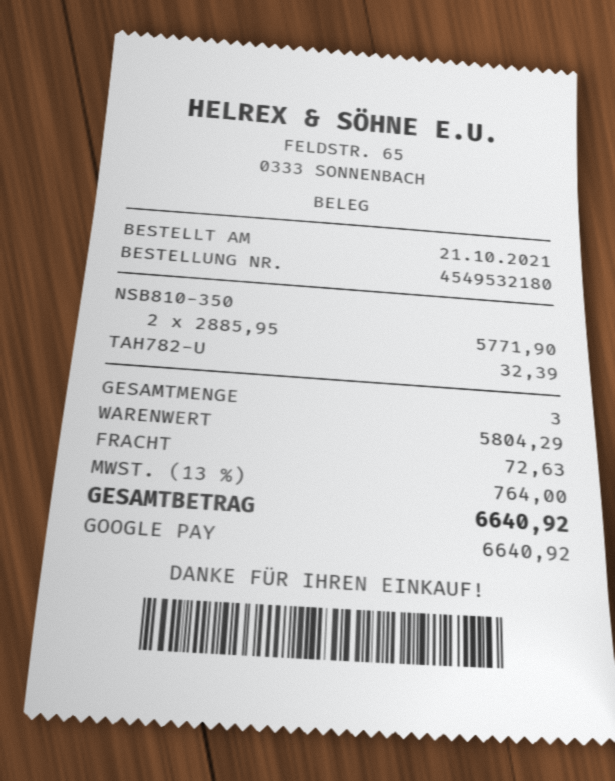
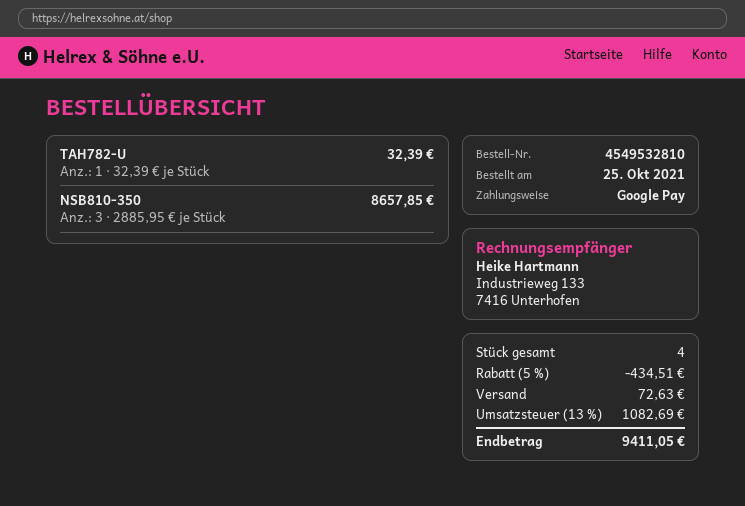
order number: 4549532180 -> 4549532810
order date: 2021-10-21 -> 2021-10-25
NSB810-350: 2 x 2885.95 = 5771.90 -> 3 x 2885.95 = 8657.85
total quantity: 3 -> 4
discount: none -> 5% = 434.51
tax: 13% = 764.00 -> 13% = 1082.69
total: 6640.92 -> 9411.05

